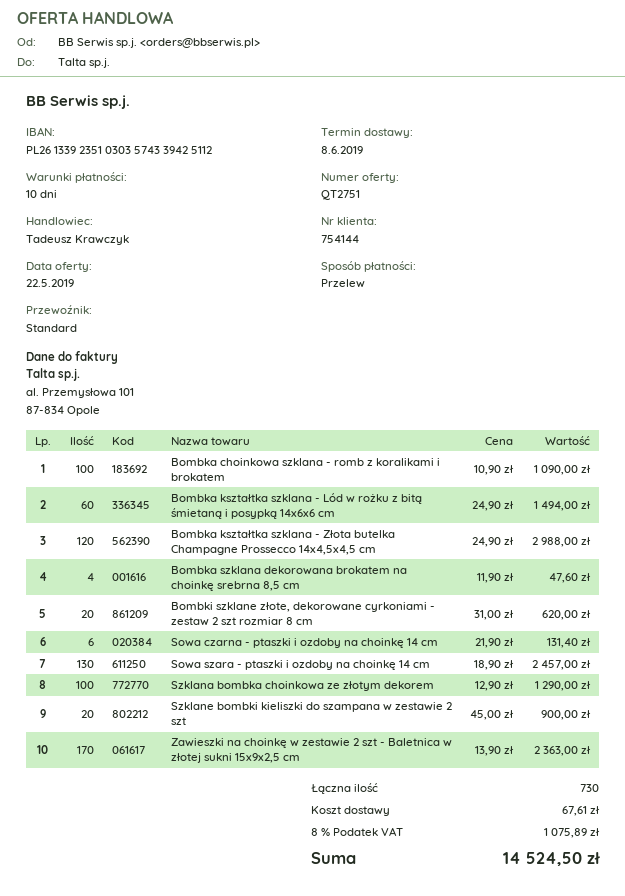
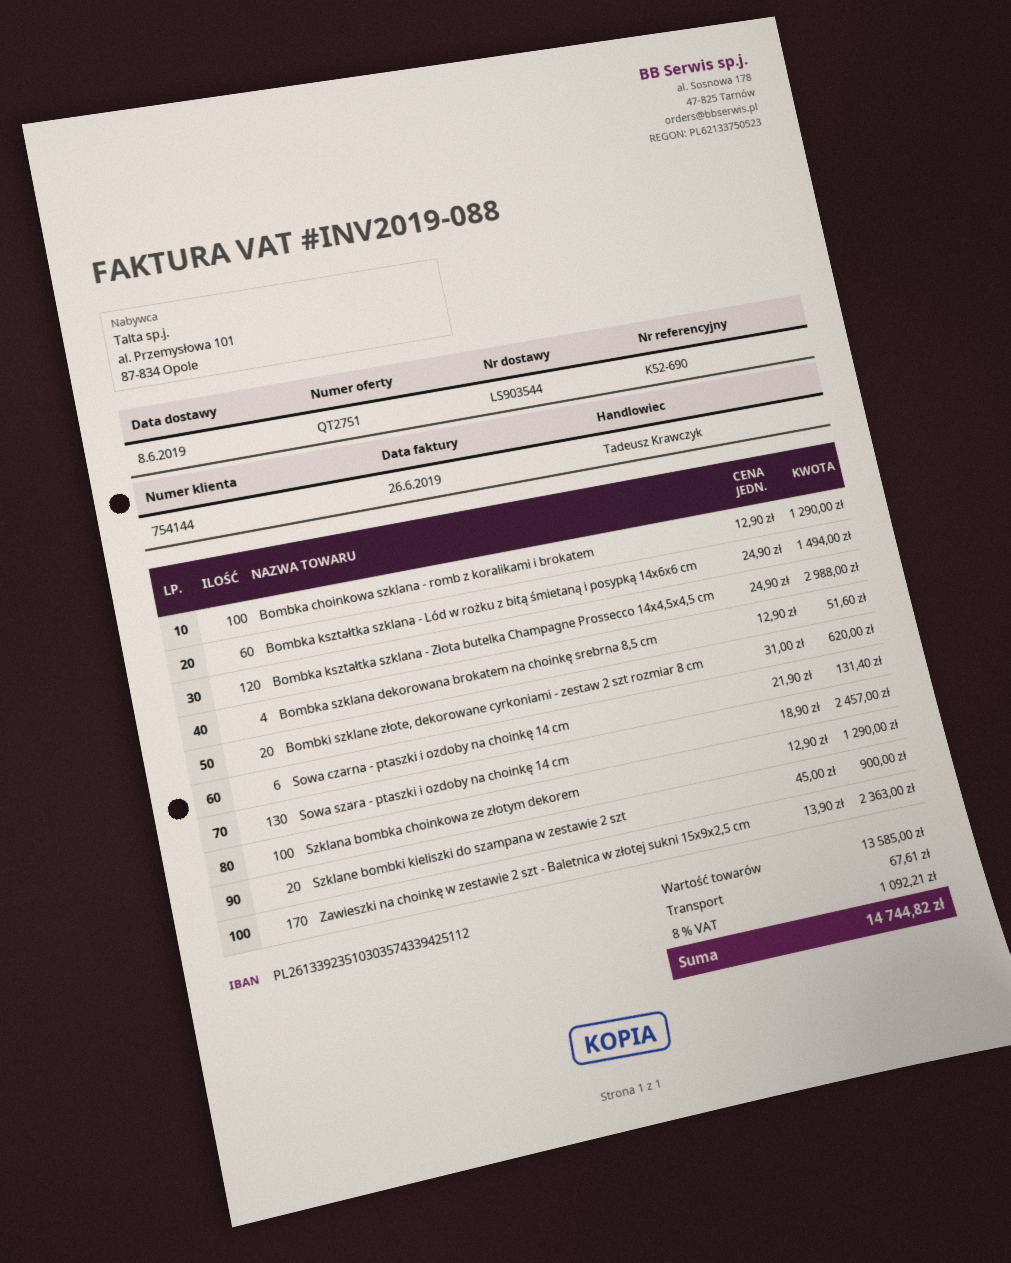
Bombka choinkowa szklana - romb z koralikami i brokatem: 100 x 10.90 = 1090.00 -> 100 x 12.90 = 1290.00
Bombka szklana dekorowana brokatem na choinkę srebrna 8,5 cm: 4 x 11.90 = 47.60 -> 4 x 12.90 = 51.60
tax: 8% = 1075.89 -> 8% = 1092.21
total: 14524.50 -> 14744.82

